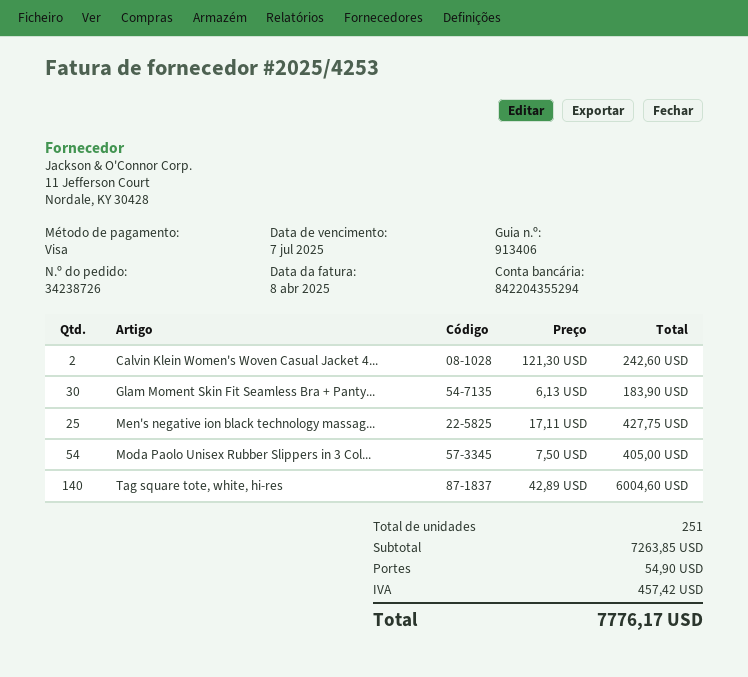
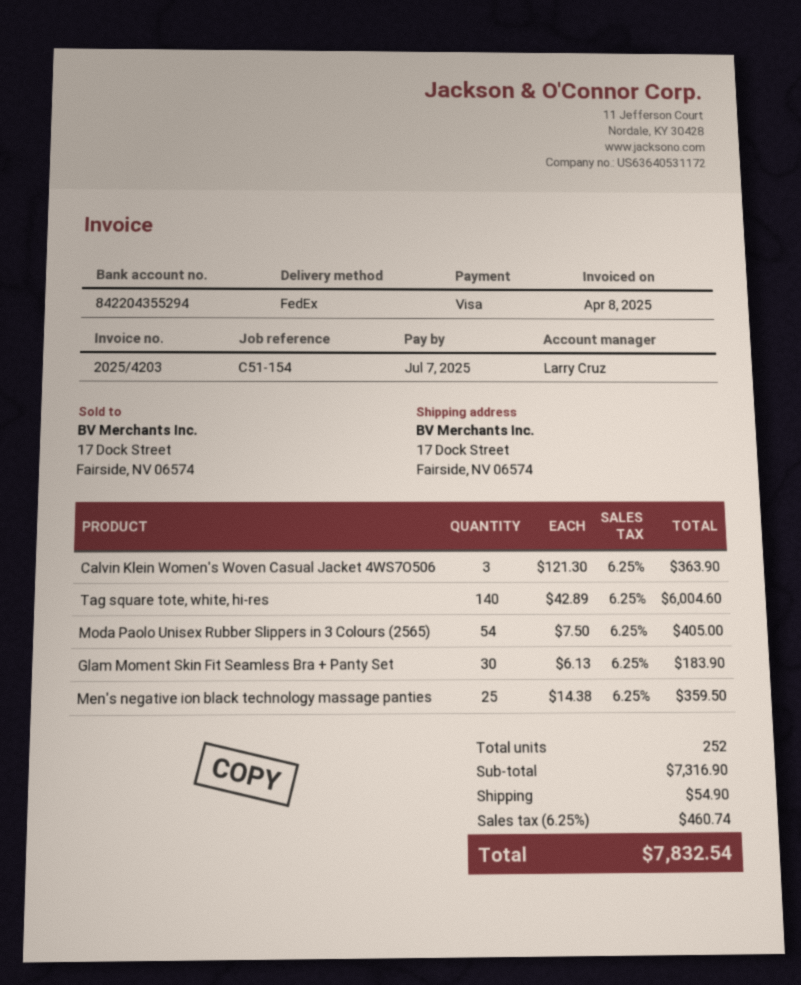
invoice number: 2025/4253 -> 2025/4203
Calvin Klein Women's Woven Casual Jacket 4...: 2 x 121.30 = 242.60 -> 3 x 121.30 = 363.90
Men's negative ion black technology massag...: 25 x 17.11 = 427.75 -> 25 x 14.38 = 359.50
total quantity: 251 -> 252
subtotal: 7263.85 -> 7316.90
tax: 457.42 -> 460.74
total: 7776.17 -> 7832.54

